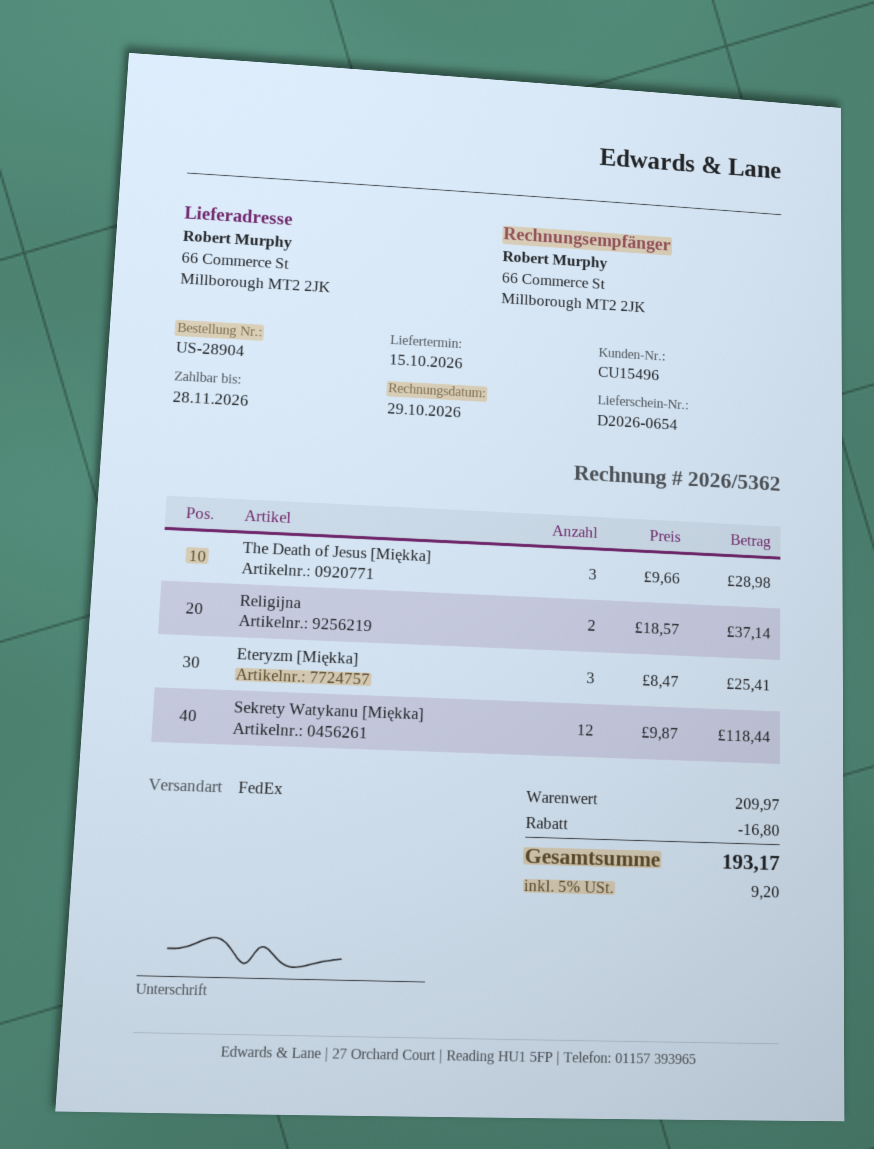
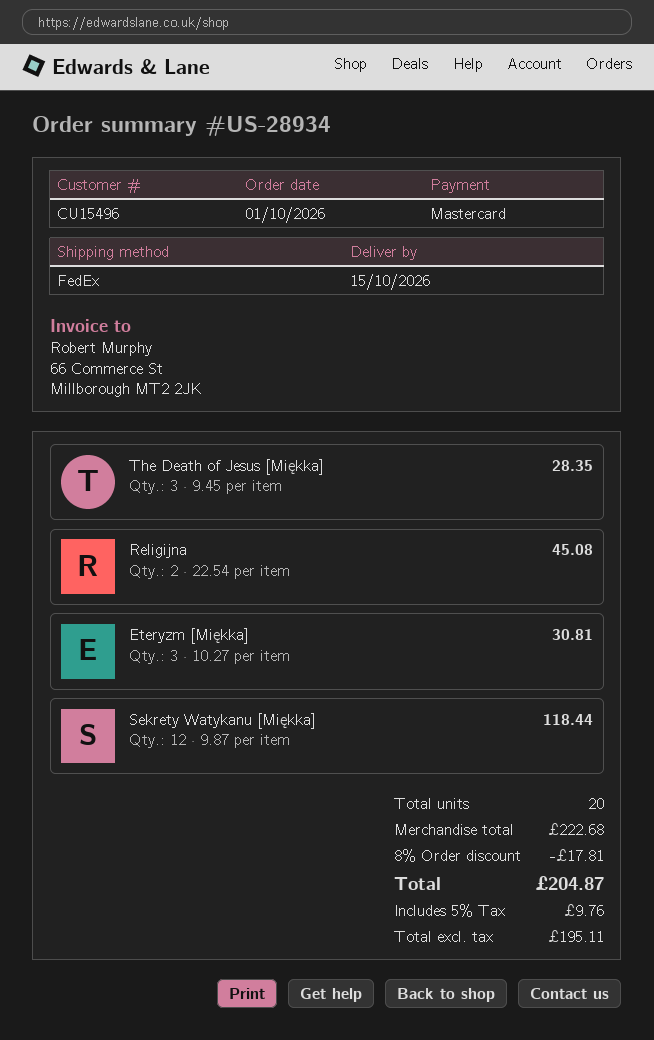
order number: US-28904 -> US-28934
The Death of Jesus [Miękka]: 3 x 9.66 = 28.98 -> 3 x 9.45 = 28.35
Religijna: 2 x 18.57 = 37.14 -> 2 x 22.54 = 45.08
Eteryzm [Miękka]: 3 x 8.47 = 25.41 -> 3 x 10.27 = 30.81
subtotal: 209.97 -> 222.68
discount: 16.80 -> 17.81
tax: 5% = 9.20 -> 5% = 9.76
total: 193.17 -> 204.87

